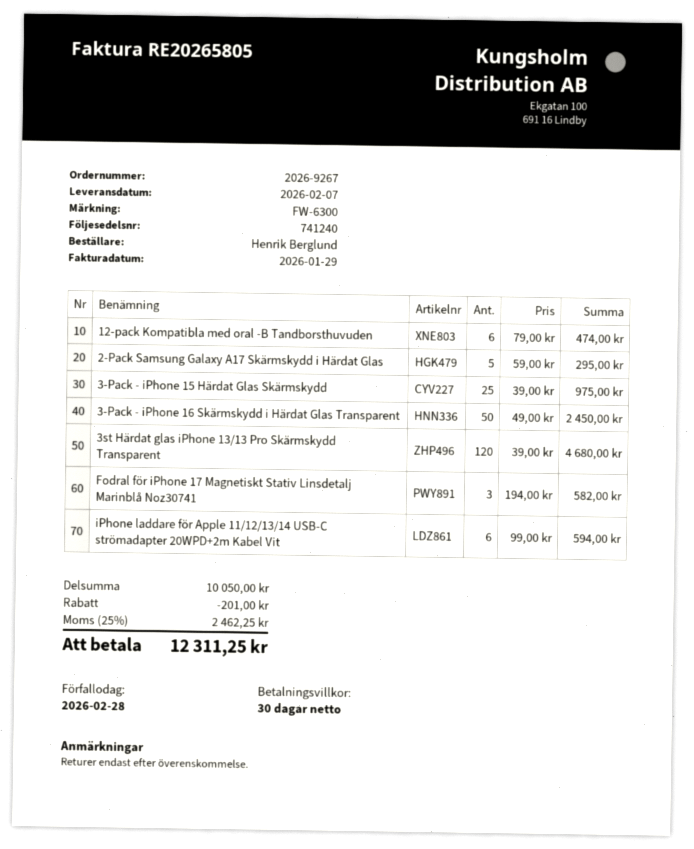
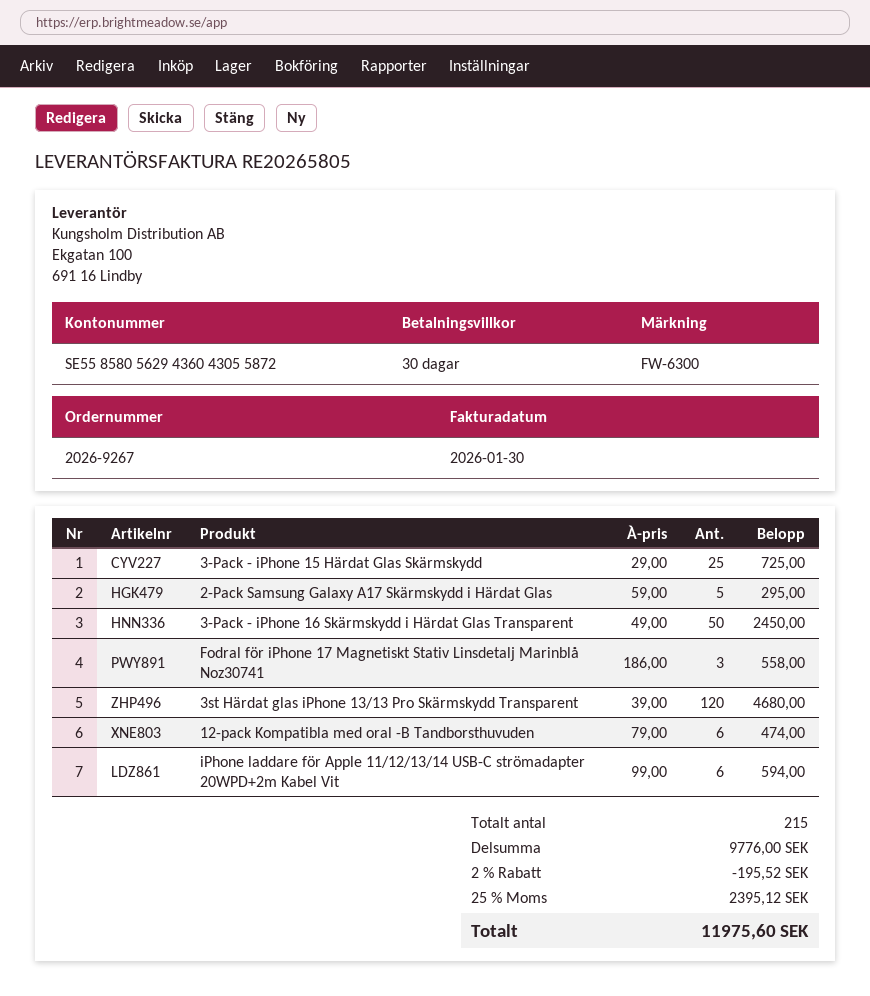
invoice date: 2026-01-29 -> 2026-01-30
3-Pack - iPhone 15 Härdat Glas Skärmskydd: 25 x 39.00 = 975.00 -> 25 x 29.00 = 725.00
Fodral för iPhone 17 Magnetiskt Stativ Linsdetalj Marinblå Noz30741: 3 x 194.00 = 582.00 -> 3 x 186.00 = 558.00
subtotal: 10050.00 -> 9776.00
discount: 201.00 -> 195.52
tax: 25% = 2462.25 -> 25% = 2395.12
total: 12311.25 -> 11975.60

